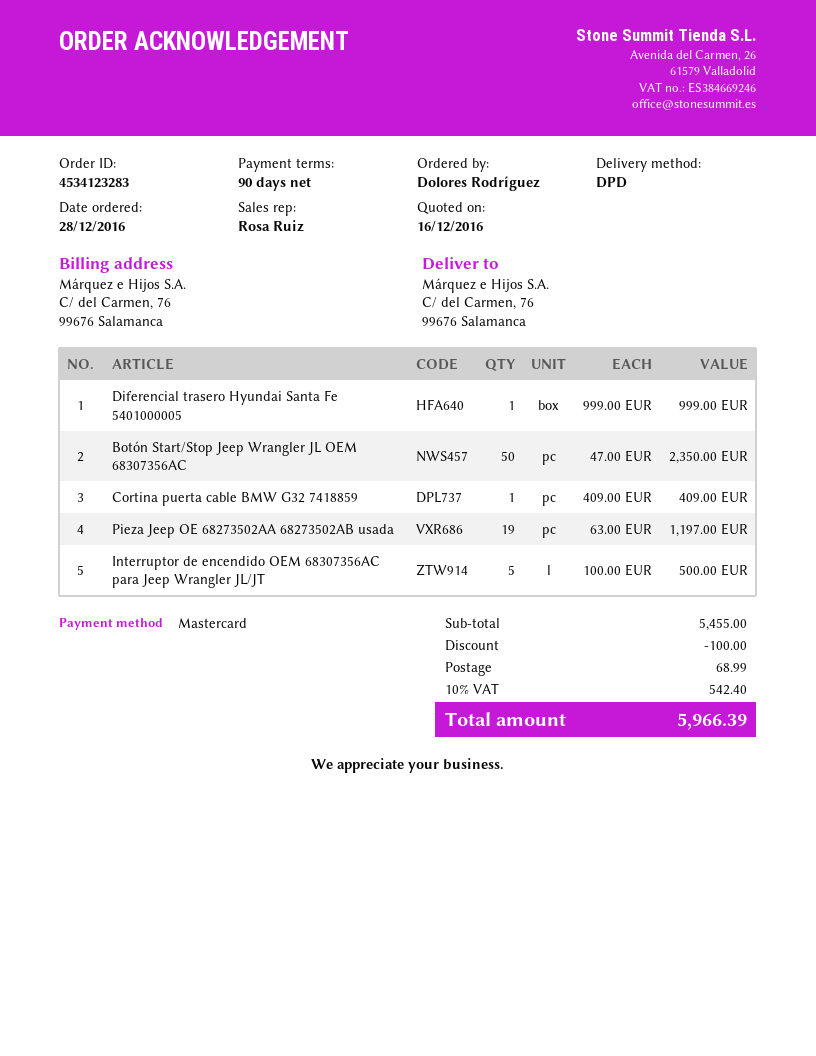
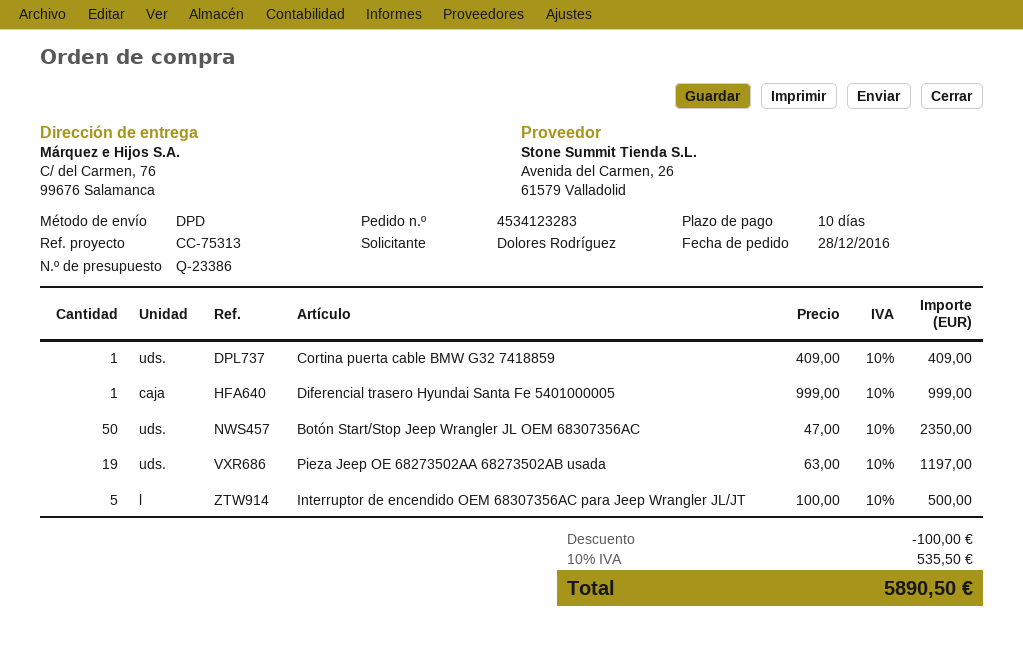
payment terms: 90 days -> 10 days
shipping: 68.99 -> none
tax: 10% = 542.40 -> 10% = 535.50
total: 5966.39 -> 5890.50

